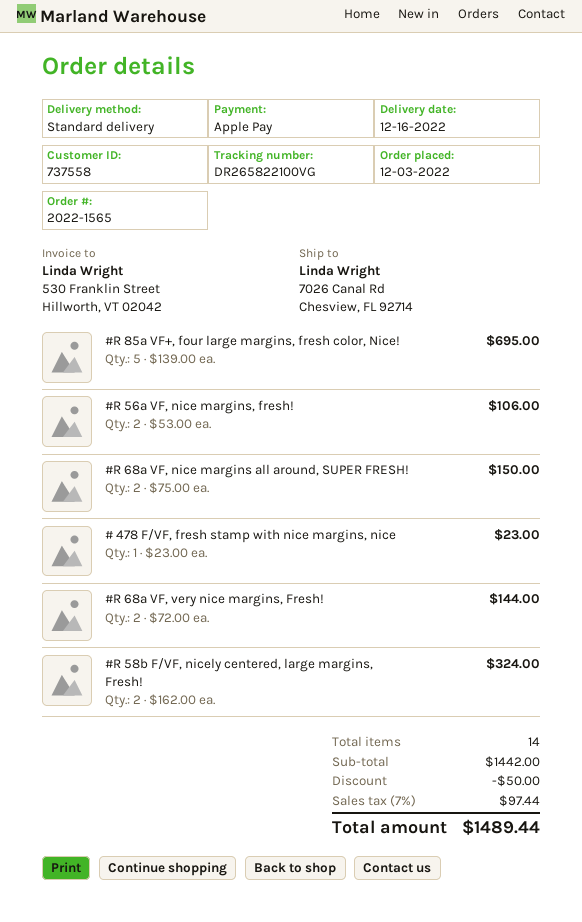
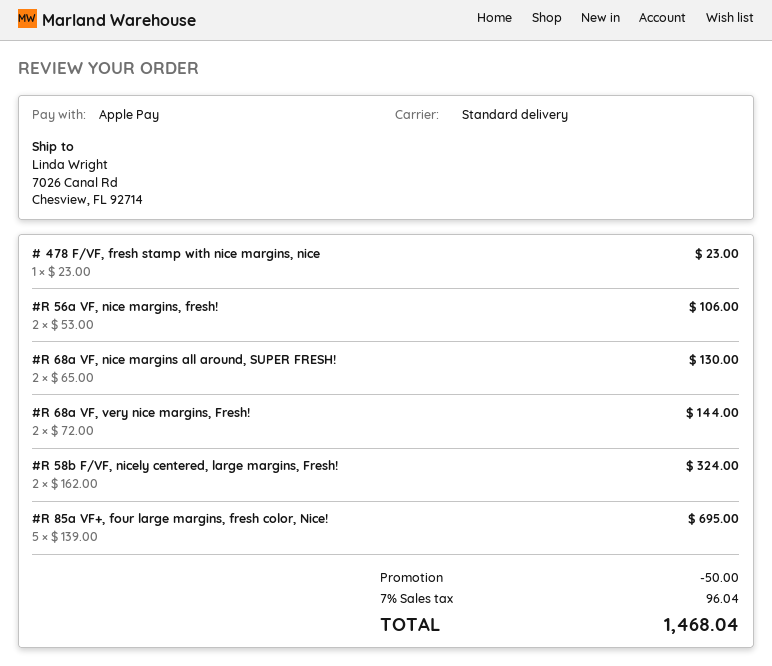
#R 68a VF, nice margins all around, SUPER FRESH!: 2 x 75.00 = 150.00 -> 2 x 65.00 = 130.00
tax: 7% = 97.44 -> 7% = 96.04
total: 1489.44 -> 1468.04

